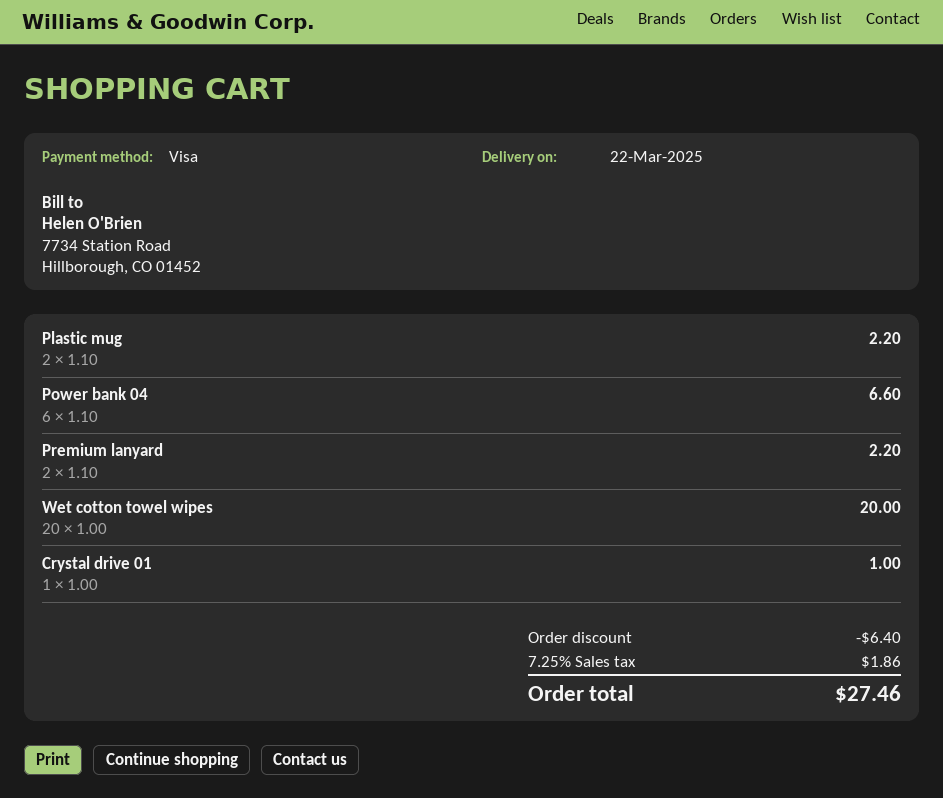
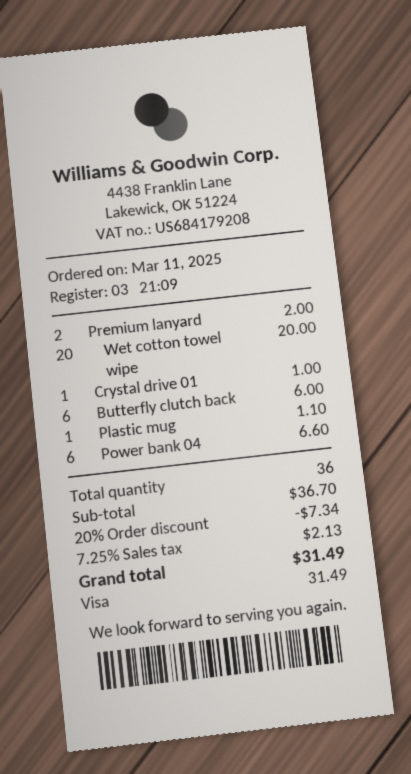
Plastic mug: 2 for 2.20 -> 1 for 1.10
Premium lanyard: 2 for 2.20 -> 2 for 2.00
Butterfly clutch back: none -> 6 for 6.00
discount: 6.40 -> 7.34
tax: 7.25% = 1.86 -> 7.25% = 2.13
total: 27.46 -> 31.49

